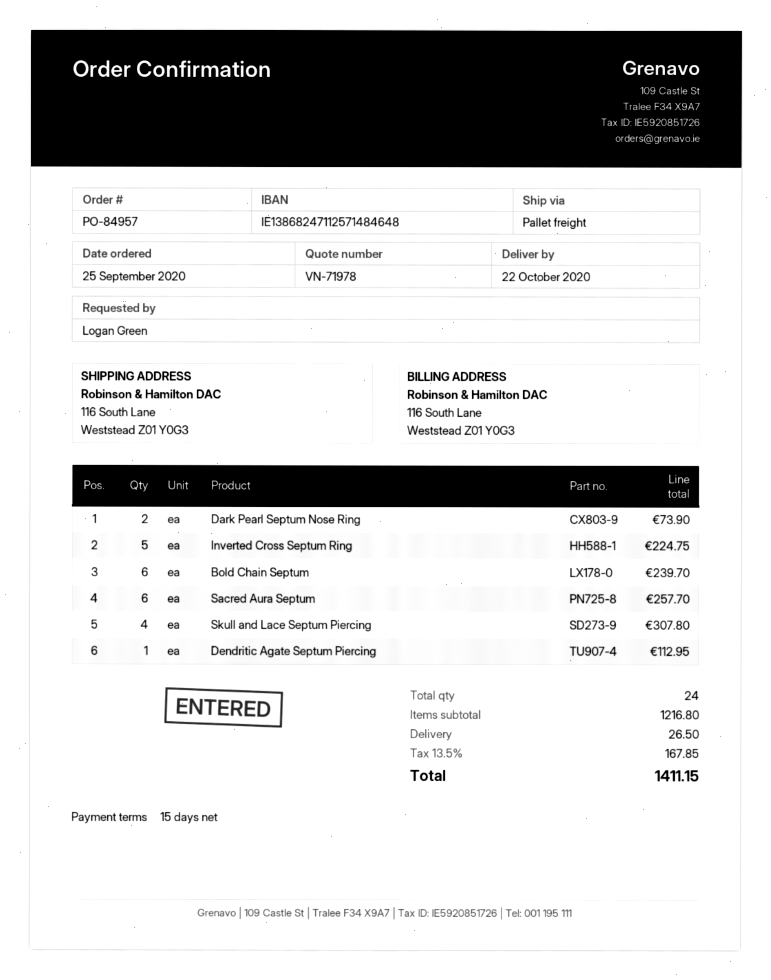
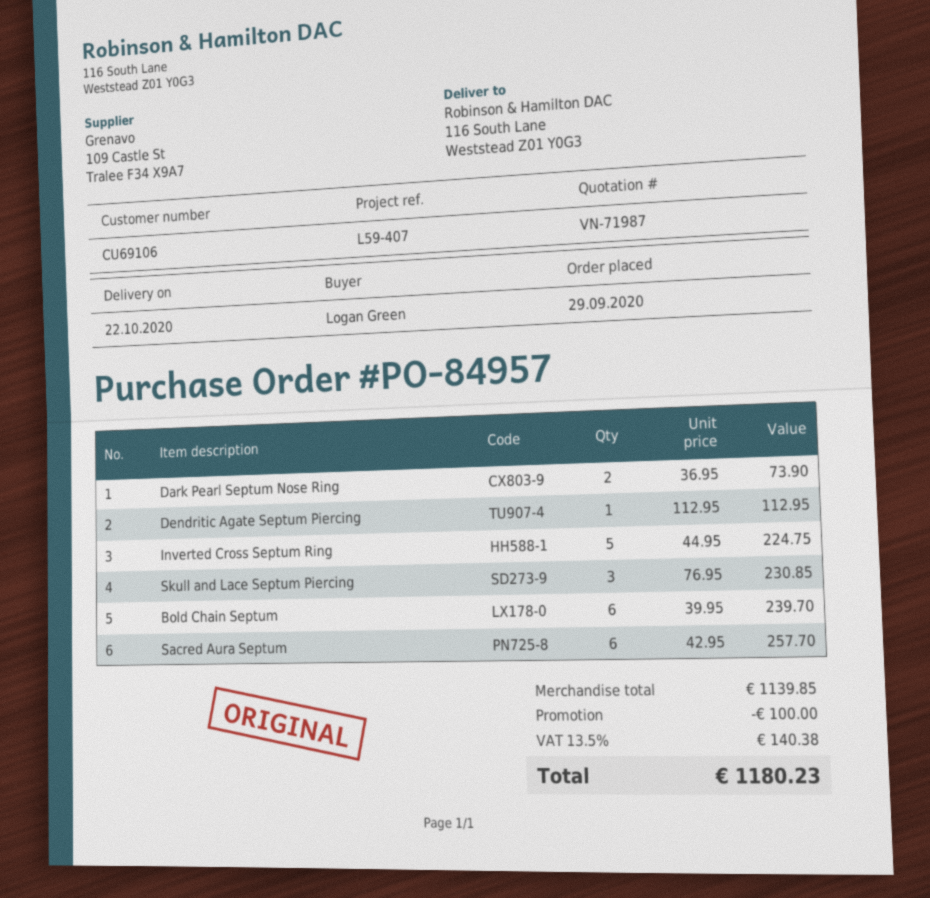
quote number: VN-71978 -> VN-71987
order date: 2020-09-25 -> 2020-09-29
Skull and Lace Septum Piercing: 4 for 307.80 -> 3 for 230.85
subtotal: 1216.80 -> 1139.85
discount: none -> 100.00
shipping: 26.50 -> none
tax: 13.5% = 167.85 -> 13.5% = 140.38
total: 1411.15 -> 1180.23

